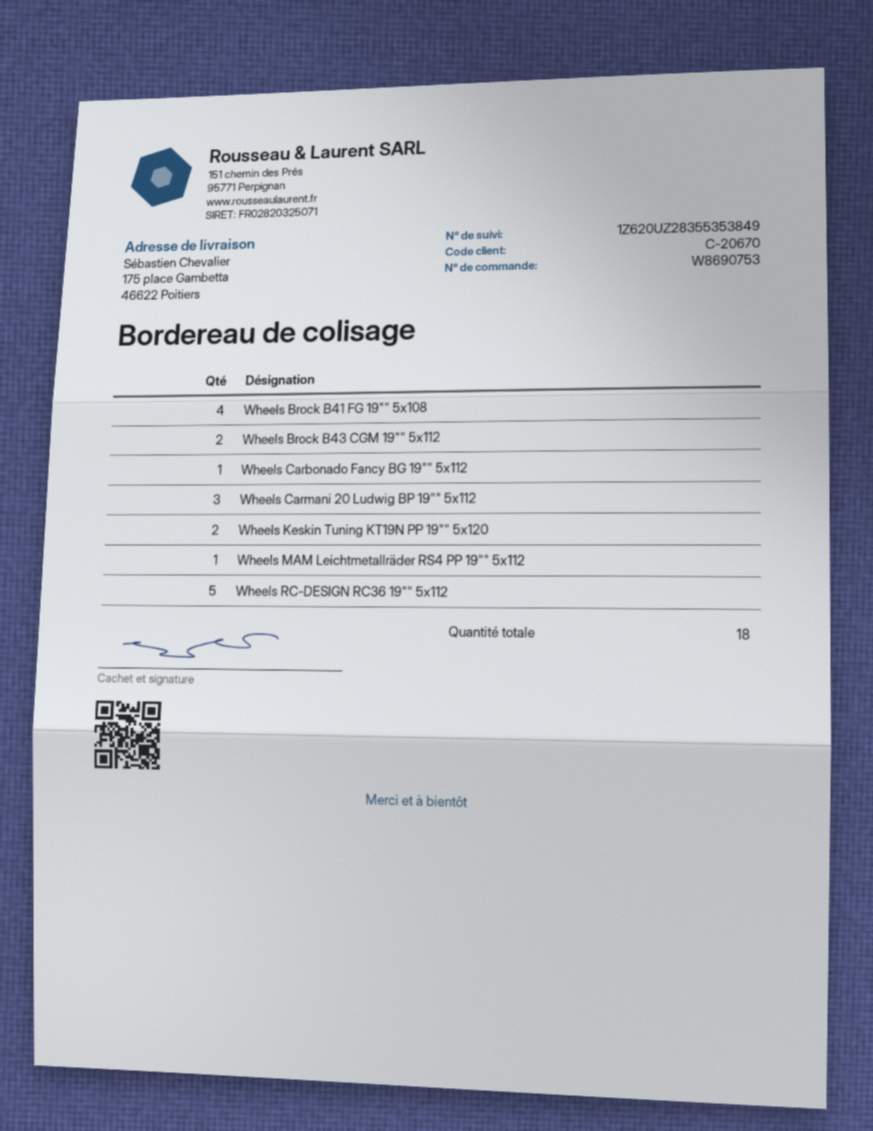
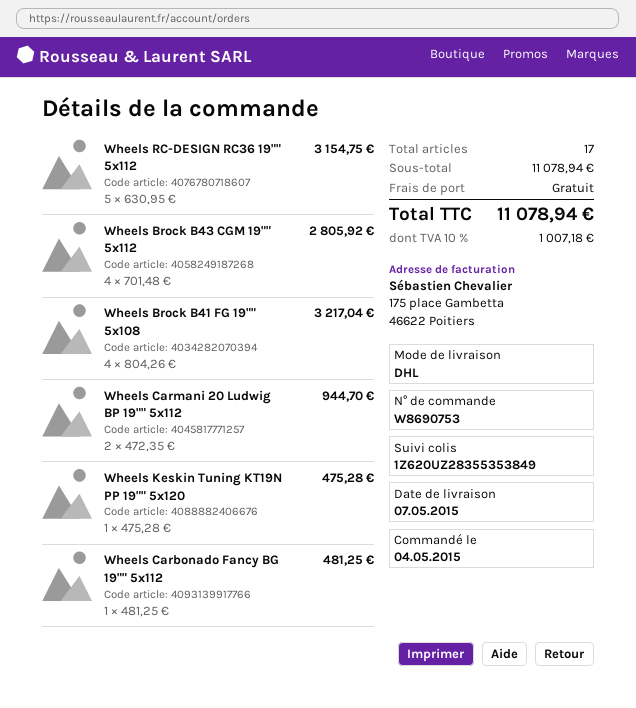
Wheels Brock B43 CGM 19"" 5x112: 2 -> 4
Wheels Carmani 20 Ludwig BP 19"" 5x112: 3 -> 2
Wheels Keskin Tuning KT19N PP 19"" 5x120: 2 -> 1
Wheels MAM Leichtmetallräder RS4 PP 19"" 5x112: 1 -> none
total quantity: 18 -> 17

